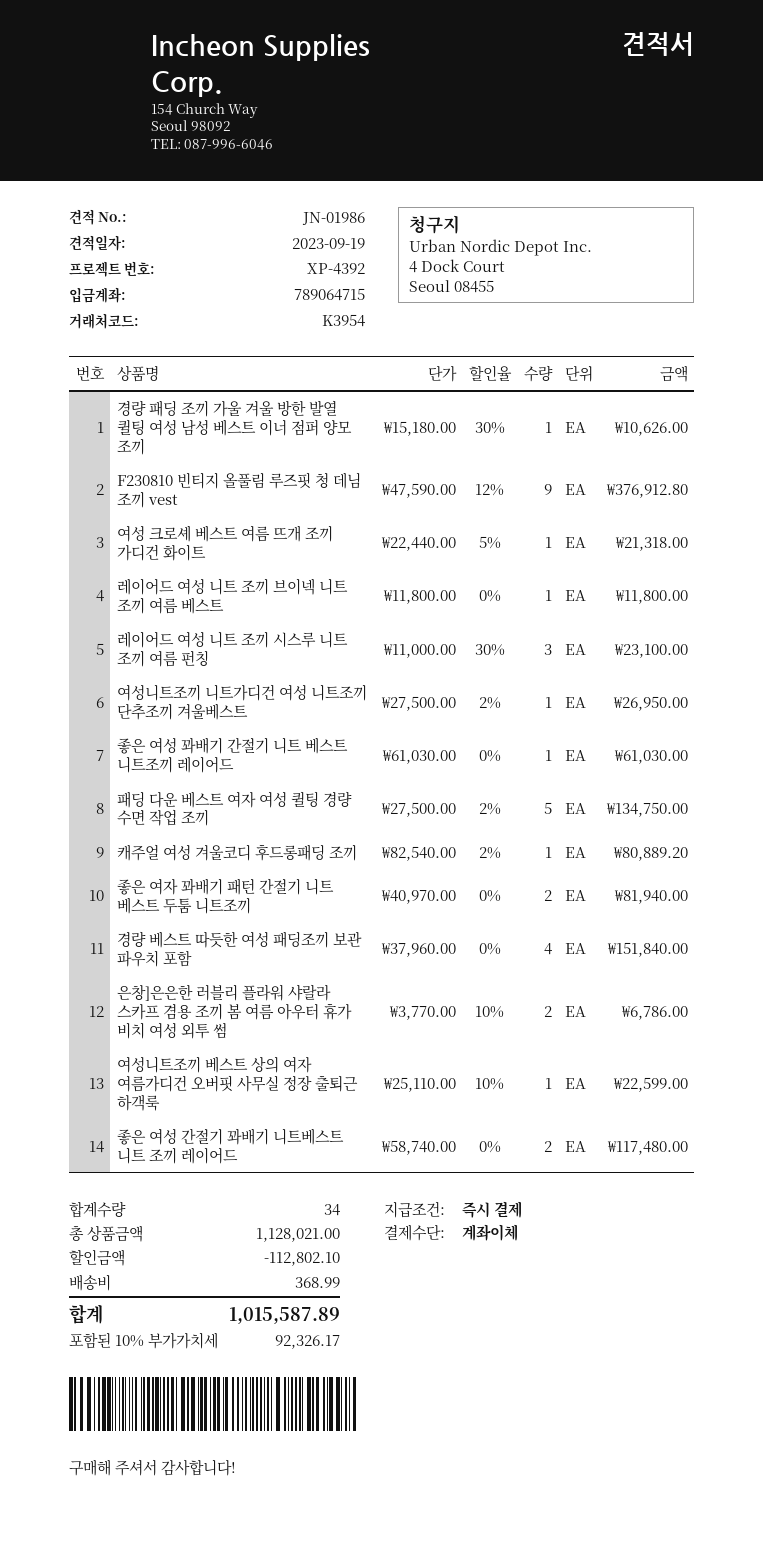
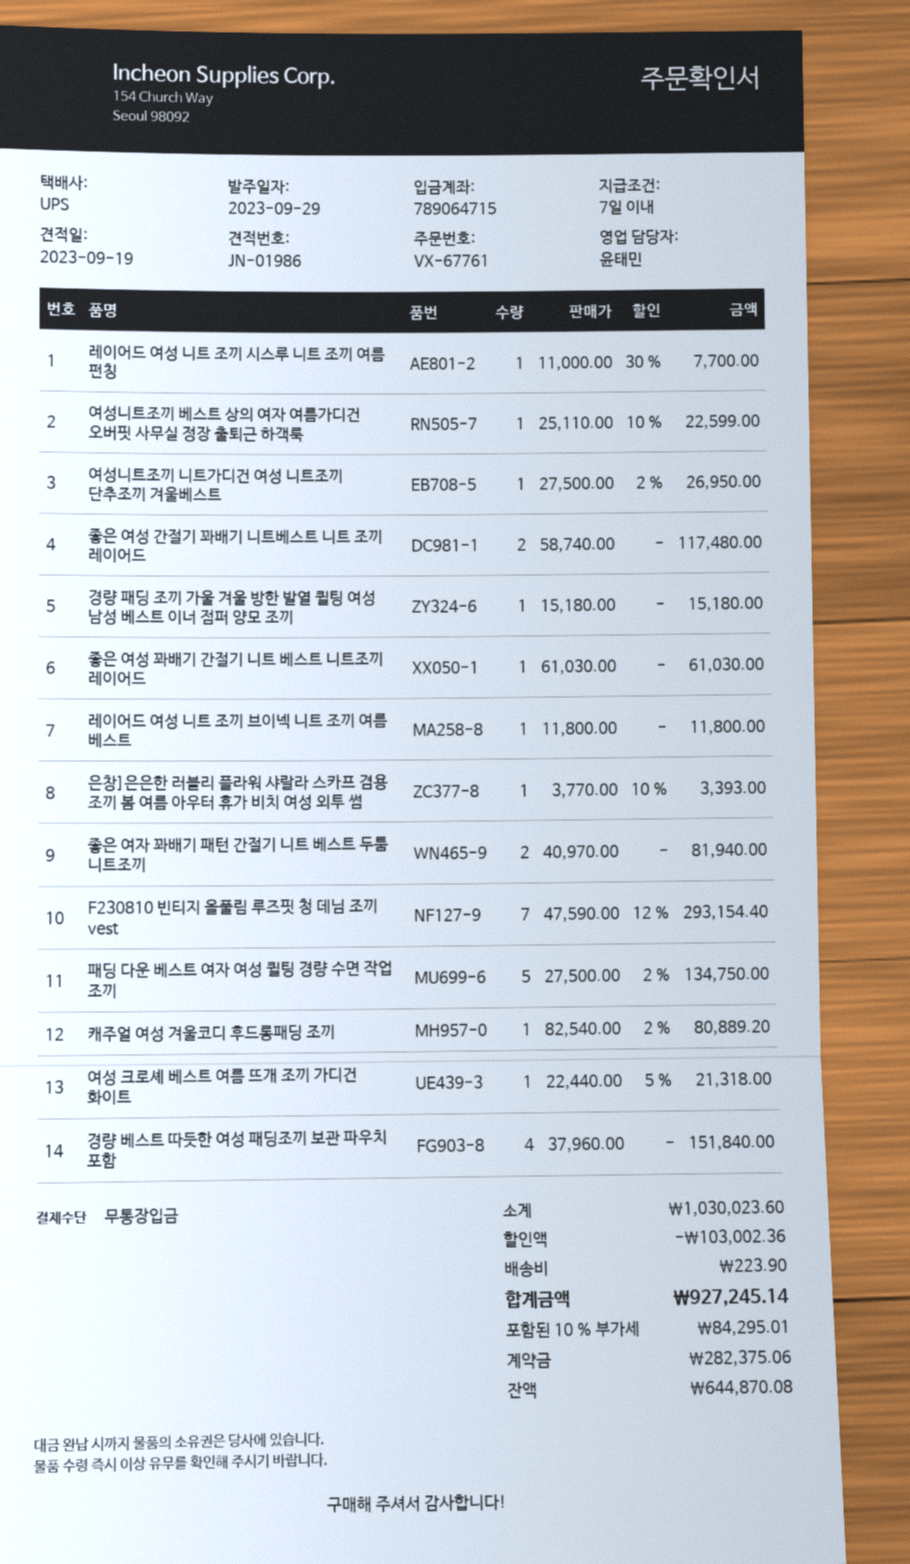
payment terms: on receipt -> 7 days
경량 패딩 조끼 가울 겨울 방한 발열 퀼팅 여성 남성 베스트 이너 점퍼 양모 조끼: 1 x 15180.00 - 30% = 10626.00 -> 1 x 15180.00 = 15180.00
F230810 빈티지 올풀림 루즈핏 청 데님 조끼 vest: 9 x 47590.00 - 12% = 376912.80 -> 7 x 47590.00 - 12% = 293154.40
레이어드 여성 니트 조끼 시스루 니트 조끼 여름 펀칭: 3 x 11000.00 - 30% = 23100.00 -> 1 x 11000.00 - 30% = 7700.00
은창]은은한 러블리 플라워 샤랄라 스카프 겸용 조끼 봄 여름 아우터 휴가 비치 여성 외투 썸: 2 x 3770.00 - 10% = 6786.00 -> 1 x 3770.00 - 10% = 3393.00
subtotal: 1128021.00 -> 1030023.60
discount: 112802.10 -> 103002.36
shipping: 368.99 -> 223.90
tax: 10% = 92326.17 -> 10% = 84295.01
total: 1015587.89 -> 927245.14

